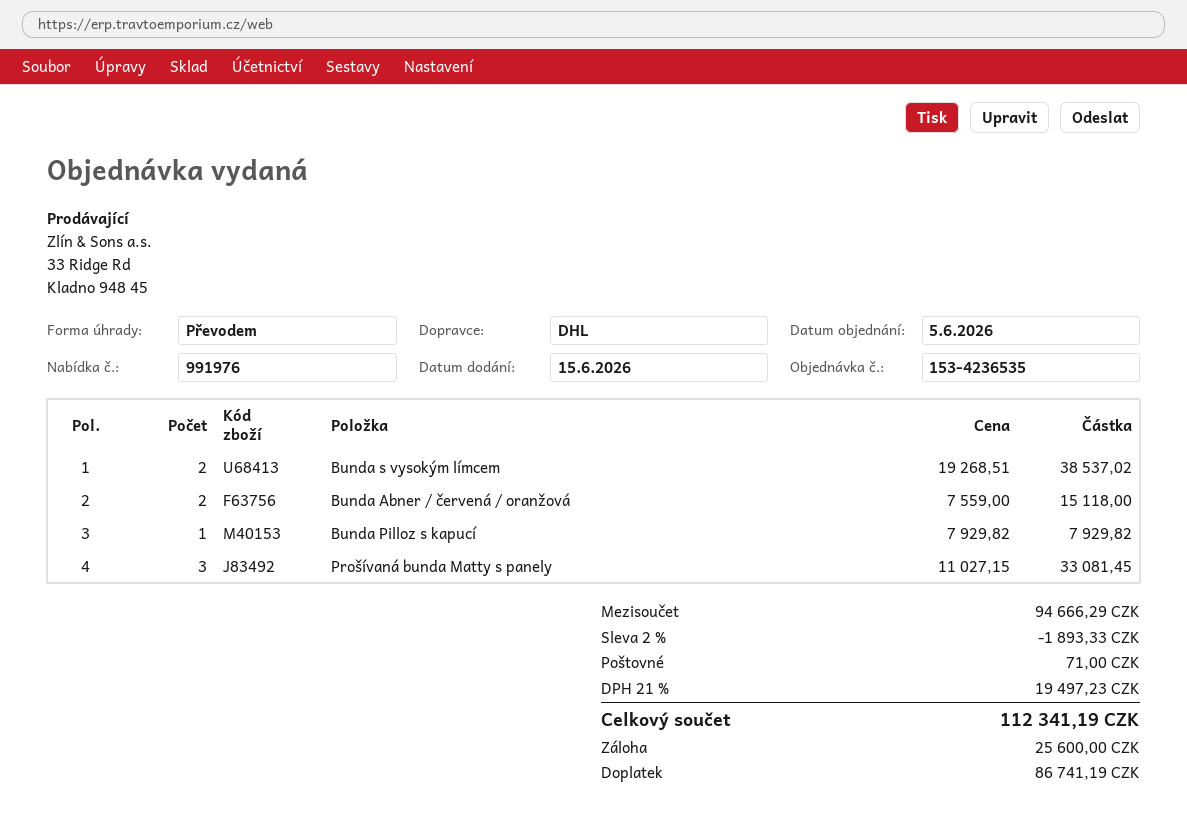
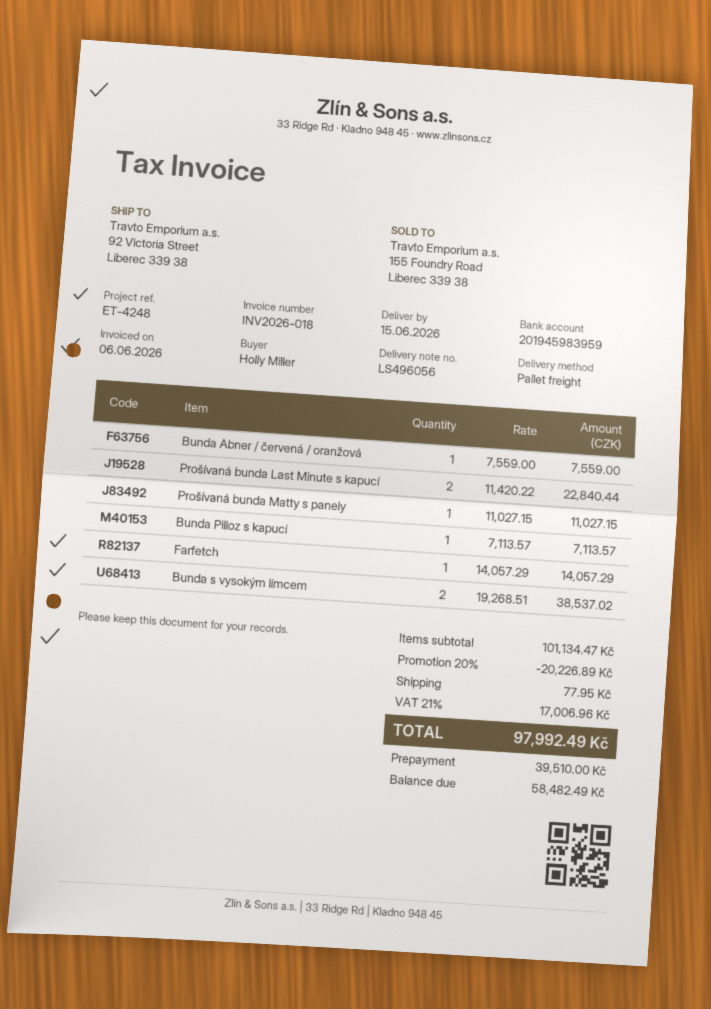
shipping method: DHL -> pallet freight
Bunda Abner / červená / oranžová: 2 x 7559.00 = 15118.00 -> 1 x 7559.00 = 7559.00
Bunda Pilloz s kapucí: 1 x 7929.82 = 7929.82 -> 1 x 7113.57 = 7113.57
Prošívaná bunda Matty s panely: 3 x 11027.15 = 33081.45 -> 1 x 11027.15 = 11027.15
Prošívaná bunda Last Minute s kapucí: none -> 2 x 11420.22 = 22840.44
Farfetch: none -> 1 x 14057.29 = 14057.29
subtotal: 94666.29 -> 101134.47
discount: 2% = 1893.33 -> 20% = 20226.89
shipping: 71.00 -> 77.95
tax: 21% = 19497.23 -> 21% = 17006.96
total: 112341.19 -> 97992.49
deposit: 25600.00 -> 39510.00
balance: 86741.19 -> 58482.49

